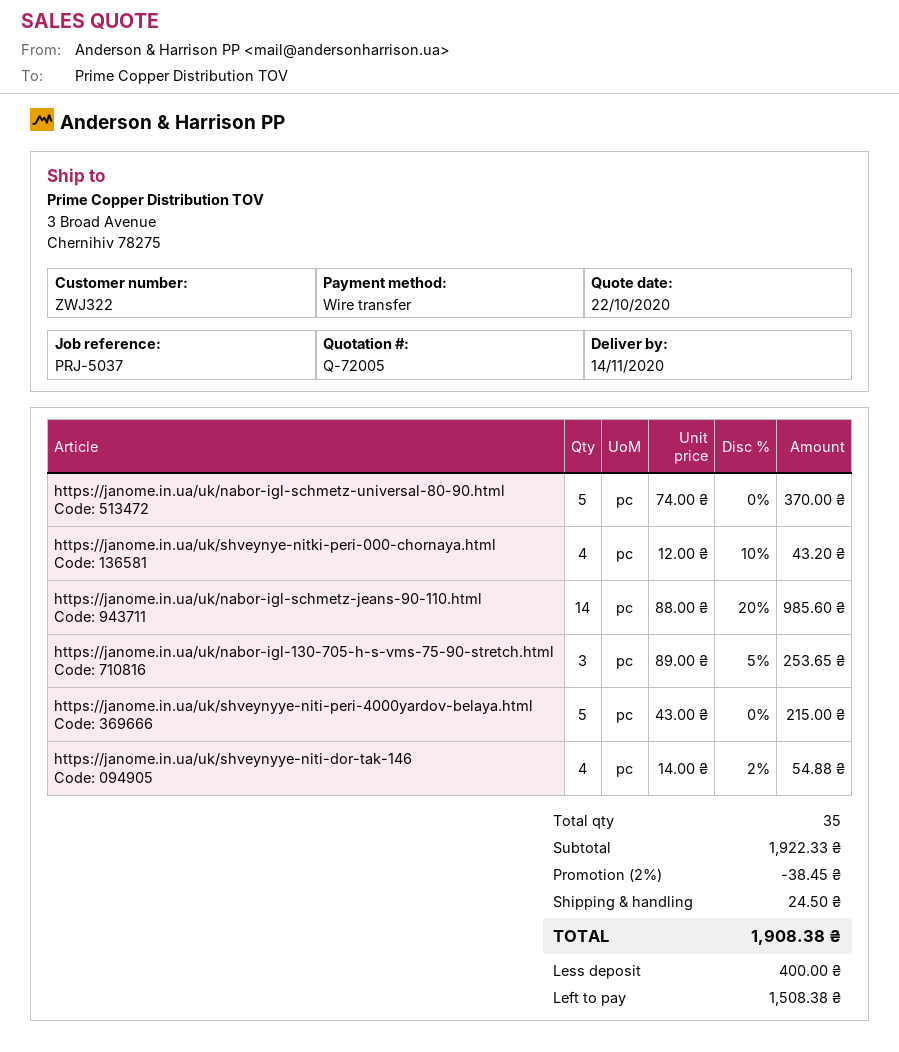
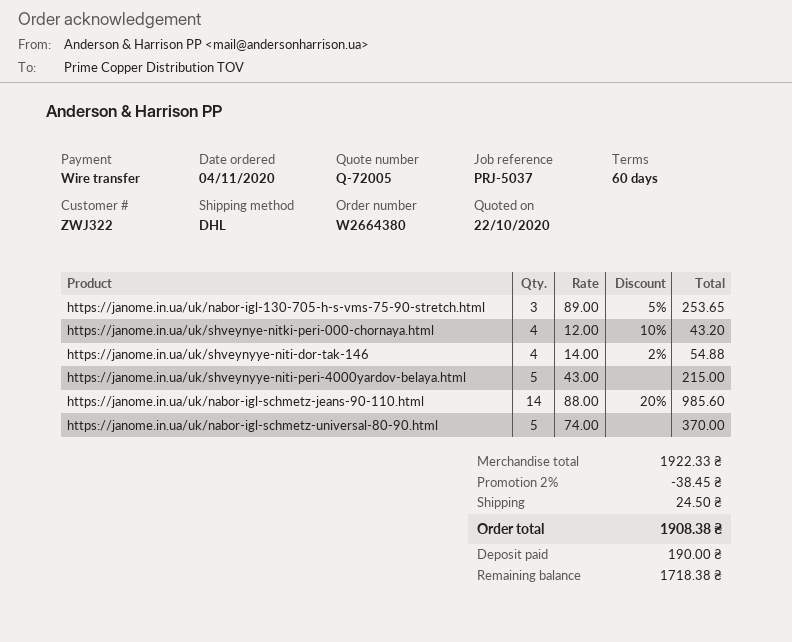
deposit: 400.00 -> 190.00
balance: 1508.38 -> 1718.38

